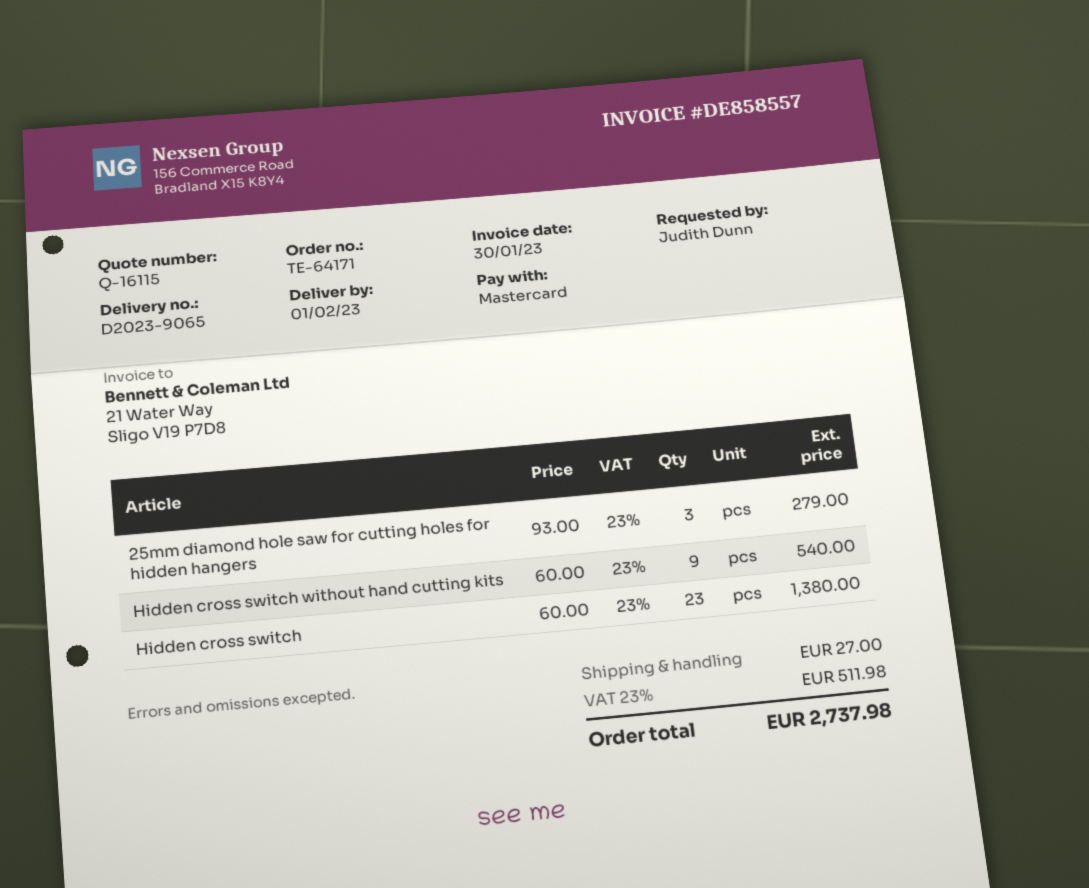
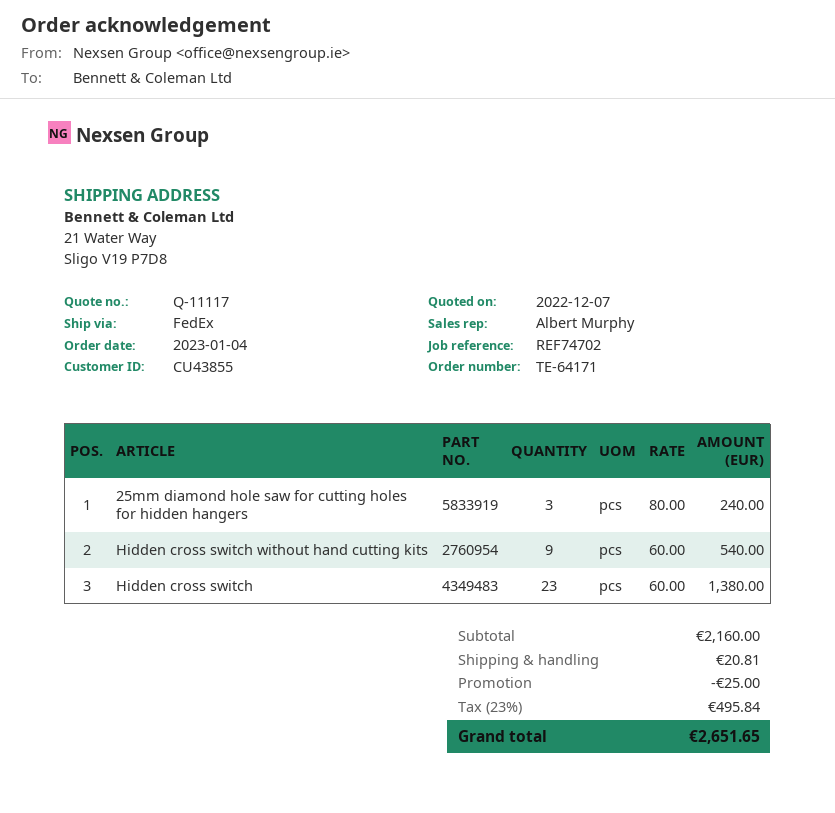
quote number: Q-16115 -> Q-11117
25mm diamond hole saw for cutting holes for hidden hangers: 3 x 93.00 = 279.00 -> 3 x 80.00 = 240.00
discount: none -> 25.00
shipping: 27.00 -> 20.81
tax: 23% = 511.98 -> 23% = 495.84
total: 2737.98 -> 2651.65

